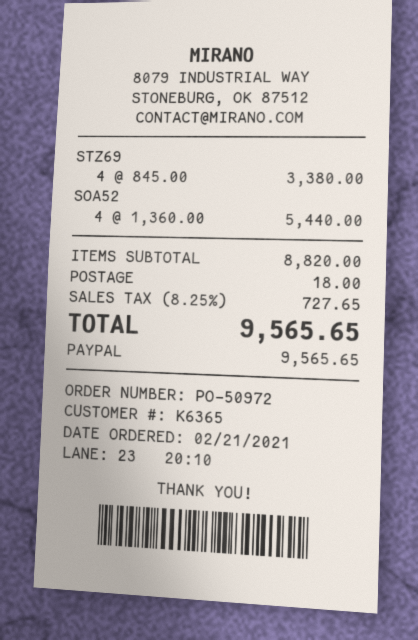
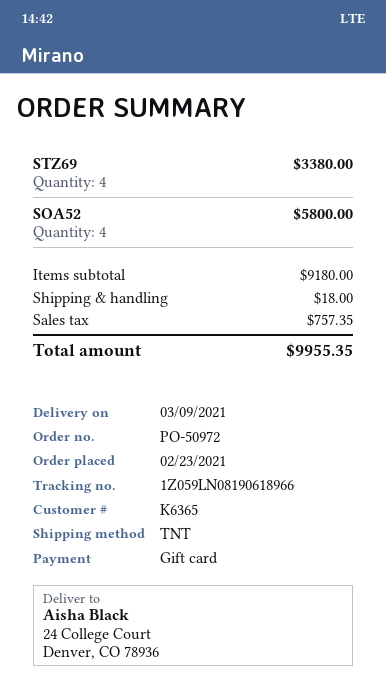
order date: 2021-02-21 -> 2021-02-23
payment method: PayPal -> gift card
SOA52: 4 for 5440.00 -> 4 for 5800.00
subtotal: 8820.00 -> 9180.00
tax: 727.65 -> 757.35
total: 9565.65 -> 9955.35

